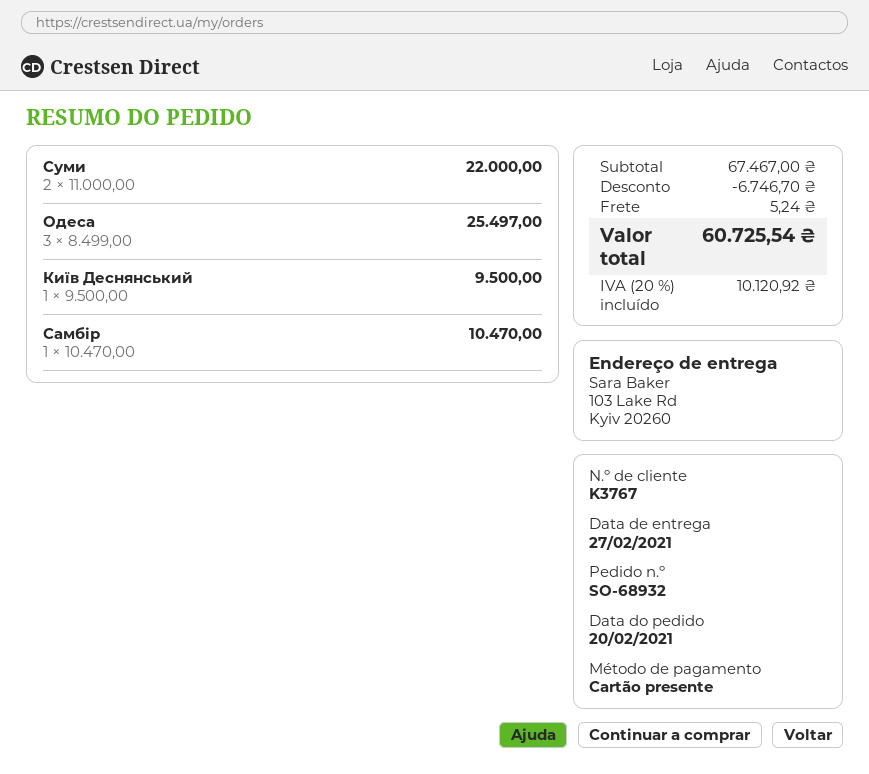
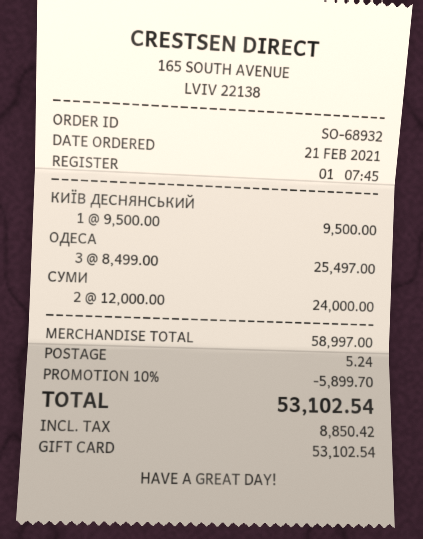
order date: 2021-02-20 -> 2021-02-21
Суми: 2 x 11000.00 = 22000.00 -> 2 x 12000.00 = 24000.00
Самбір: 1 x 10470.00 = 10470.00 -> none
subtotal: 67467.00 -> 58997.00
discount: 6746.70 -> 5899.70
tax: 10120.92 -> 8850.42
total: 60725.54 -> 53102.54

